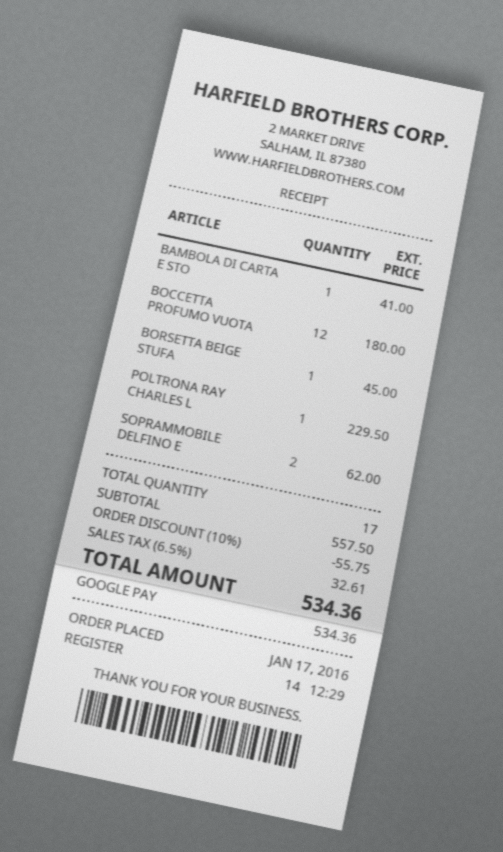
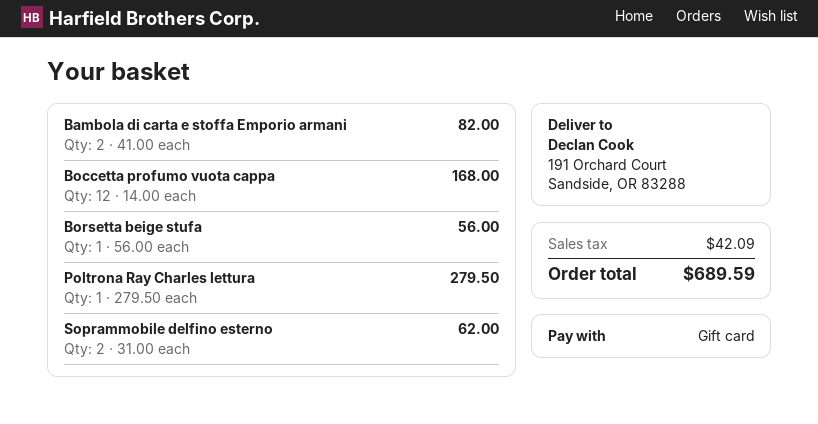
payment method: Google Pay -> gift card
BAMBOLA DI CARTA E STO: 1 for 41.00 -> 2 for 82.00
BOCCETTA PROFUMO VUOTA: 12 for 180.00 -> 12 for 168.00
BORSETTA BEIGE STUFA: 1 for 45.00 -> 1 for 56.00
POLTRONA RAY CHARLES L: 1 for 229.50 -> 1 for 279.50
discount: 10% = 55.75 -> none
tax: 32.61 -> 42.09
total: 534.36 -> 689.59

